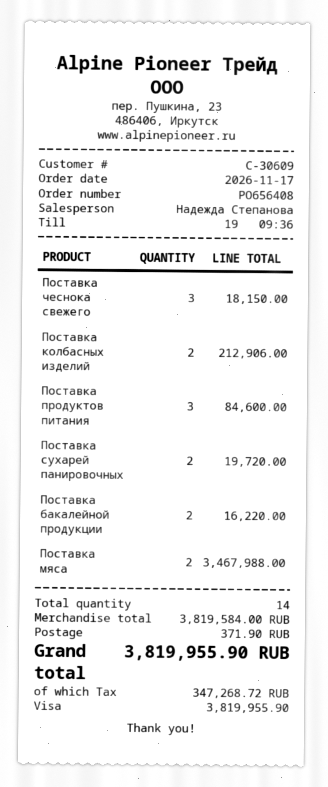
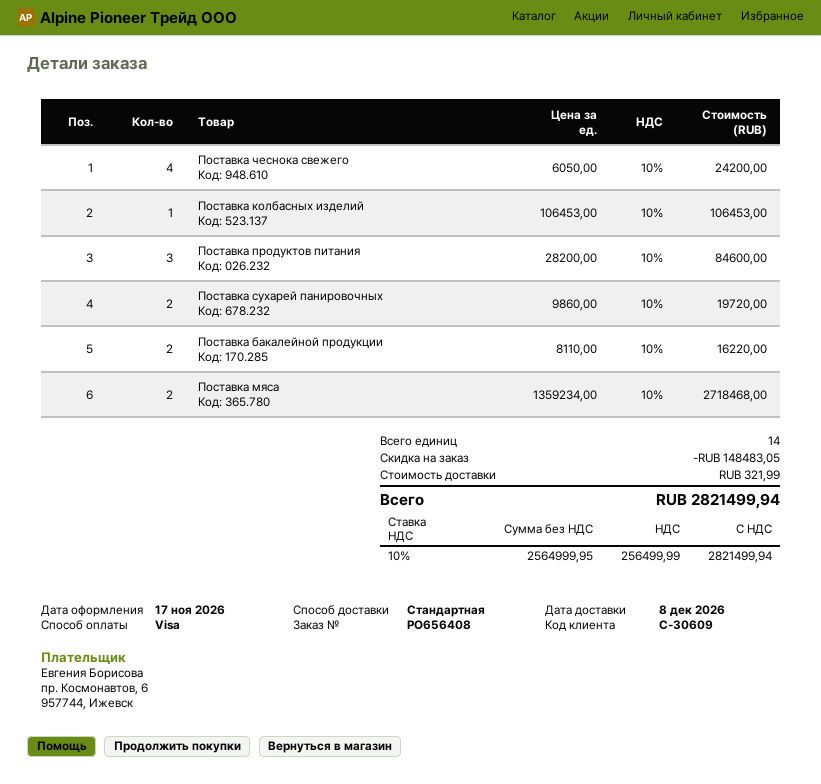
Поставка чеснока свежего: 3 for 18150.00 -> 4 for 24200.00
Поставка колбасных изделий: 2 for 212906.00 -> 1 for 106453.00
Поставка мяса: 2 for 3467988.00 -> 2 for 2718468.00
discount: none -> 148483.05
shipping: 371.90 -> 321.99
tax: 347268.72 -> 256499.99
total: 3819955.90 -> 2821499.94

